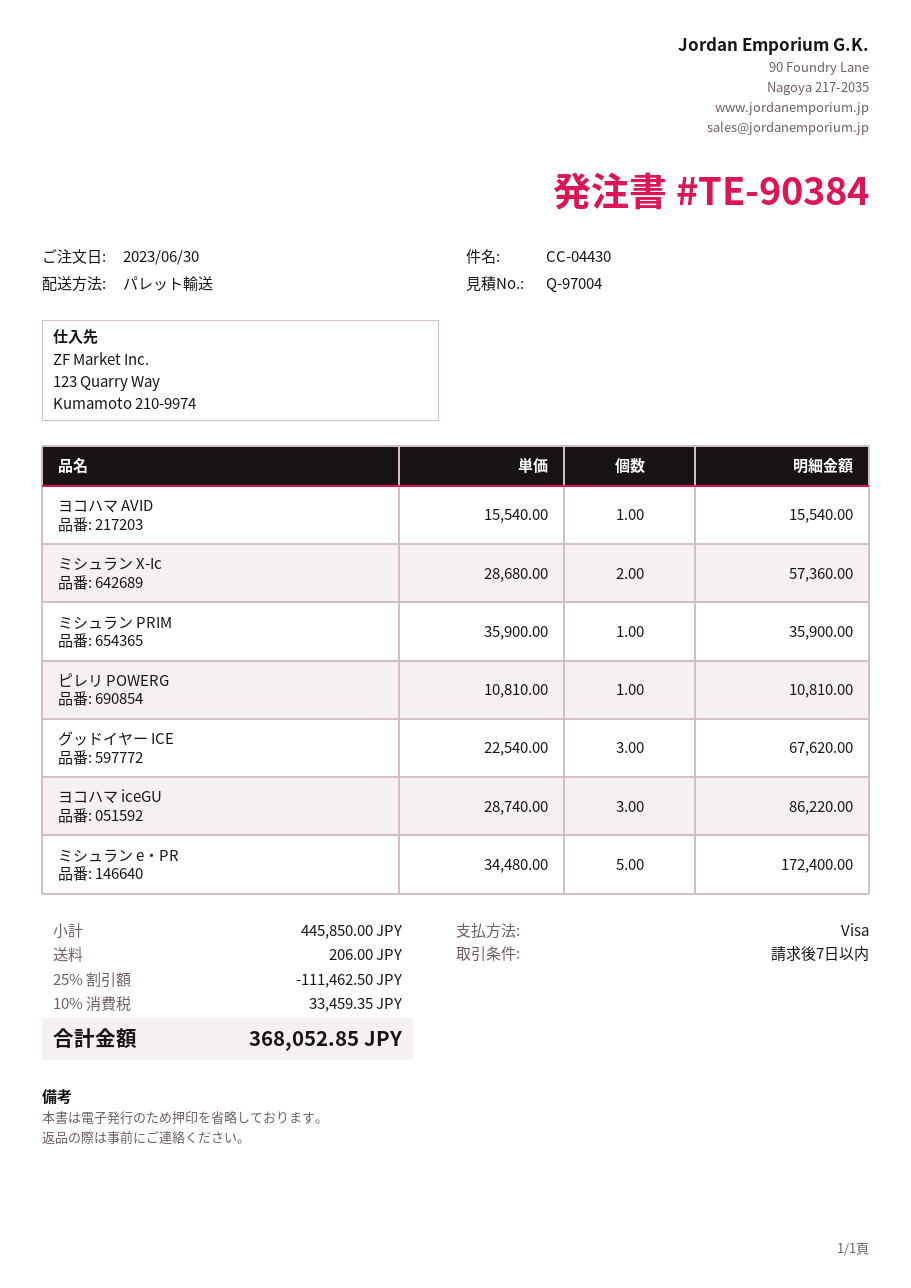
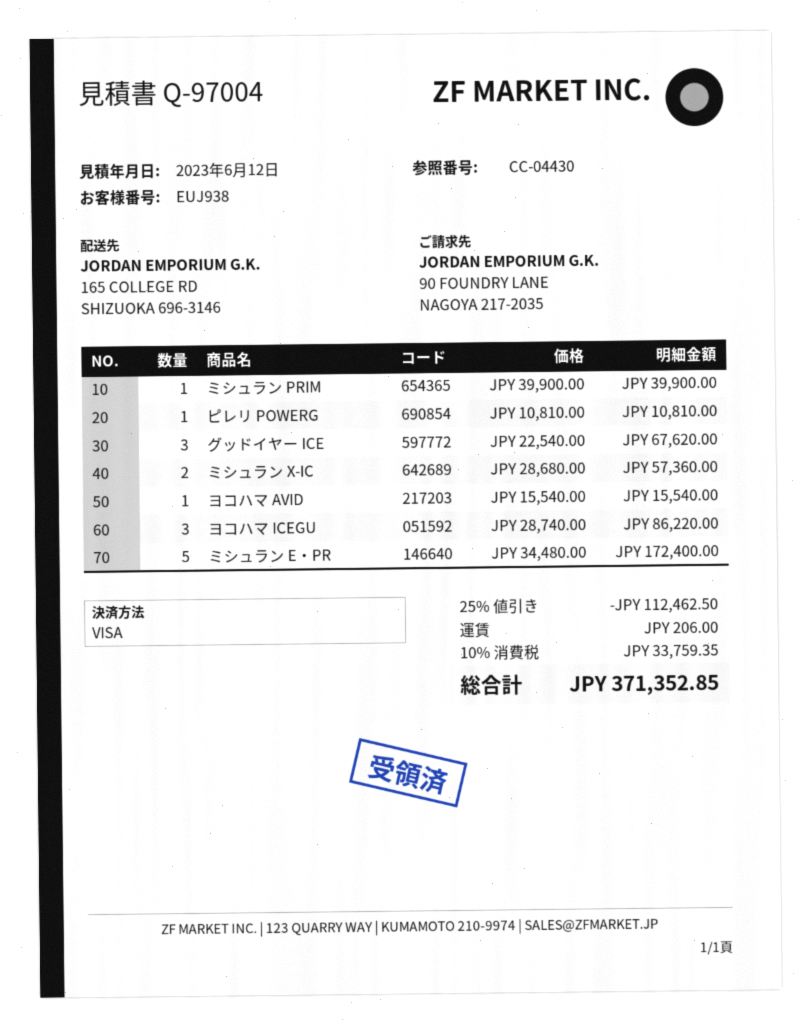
ミシュラン PRIM: 1 x 35900.00 = 35900.00 -> 1 x 39900.00 = 39900.00
discount: 25% = 111462.50 -> 25% = 112462.50
tax: 10% = 33459.35 -> 10% = 33759.35
total: 368052.85 -> 371352.85

